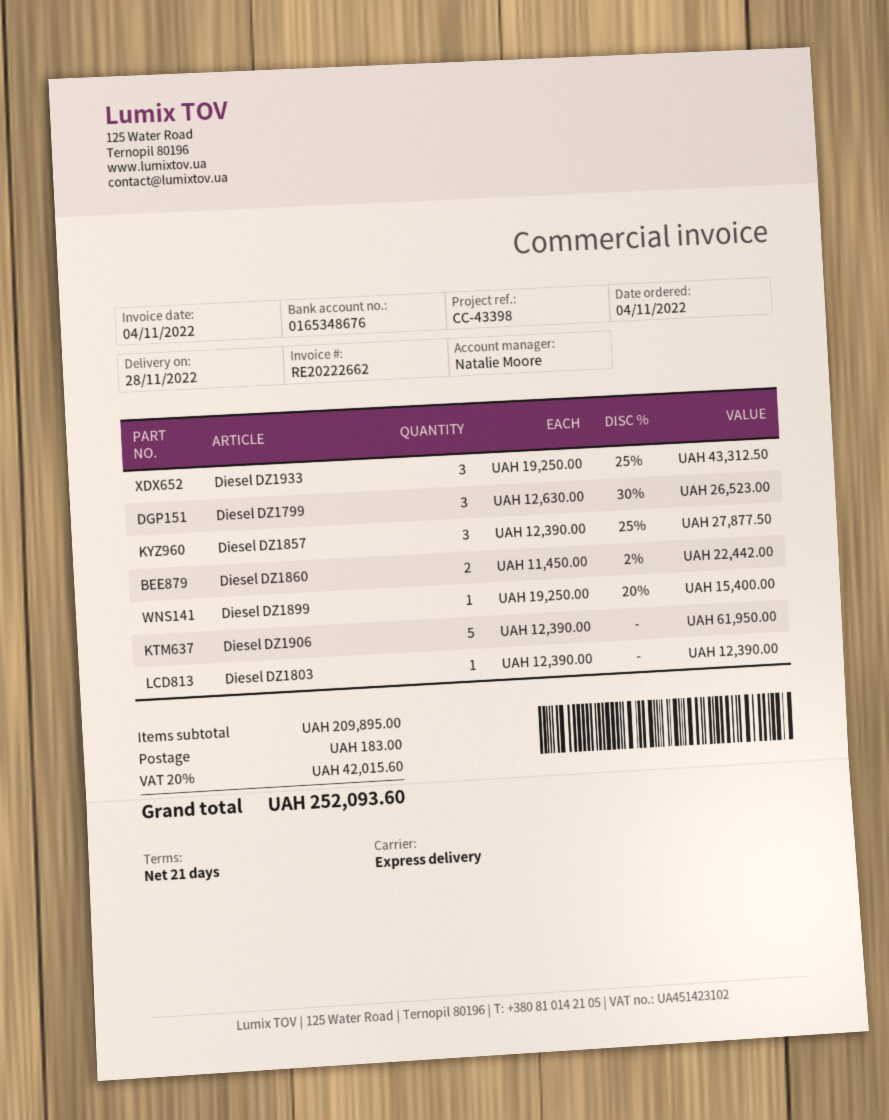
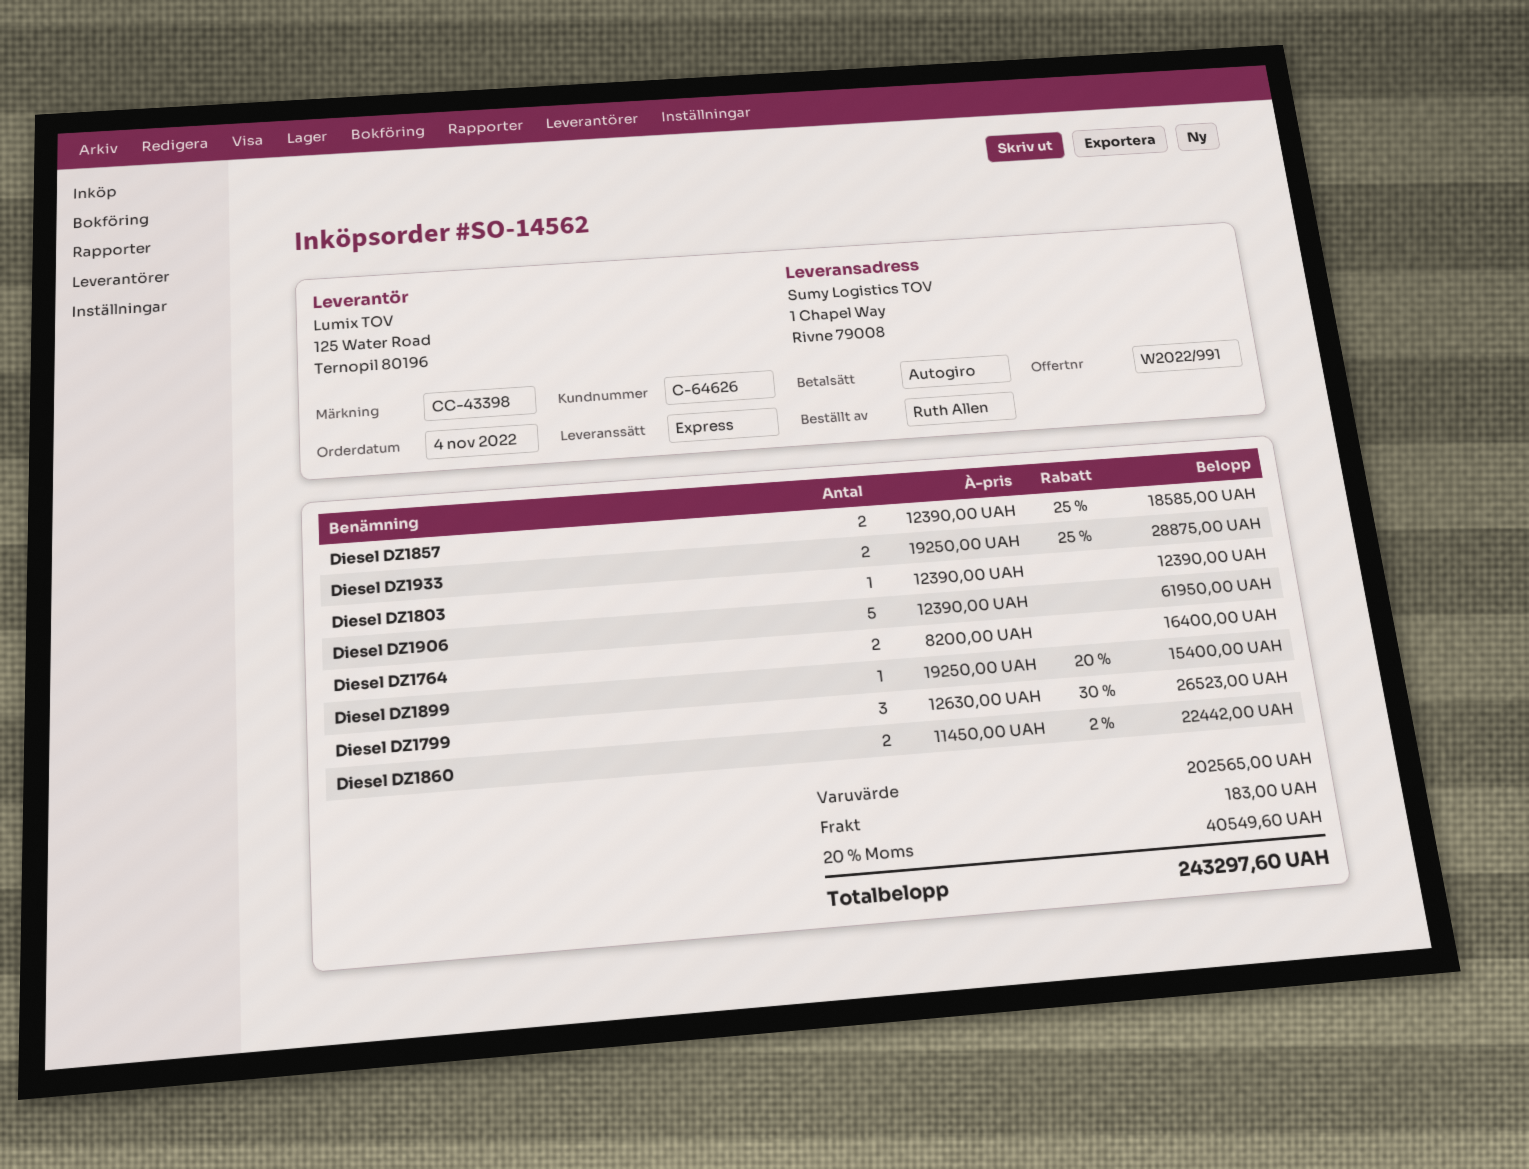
Diesel DZ1933: 3 x 19250.00 - 25% = 43312.50 -> 2 x 19250.00 - 25% = 28875.00
Diesel DZ1857: 3 x 12390.00 - 25% = 27877.50 -> 2 x 12390.00 - 25% = 18585.00
Diesel DZ1764: none -> 2 x 8200.00 = 16400.00
subtotal: 209895.00 -> 202565.00
tax: 20% = 42015.60 -> 20% = 40549.60
total: 252093.60 -> 243297.60

